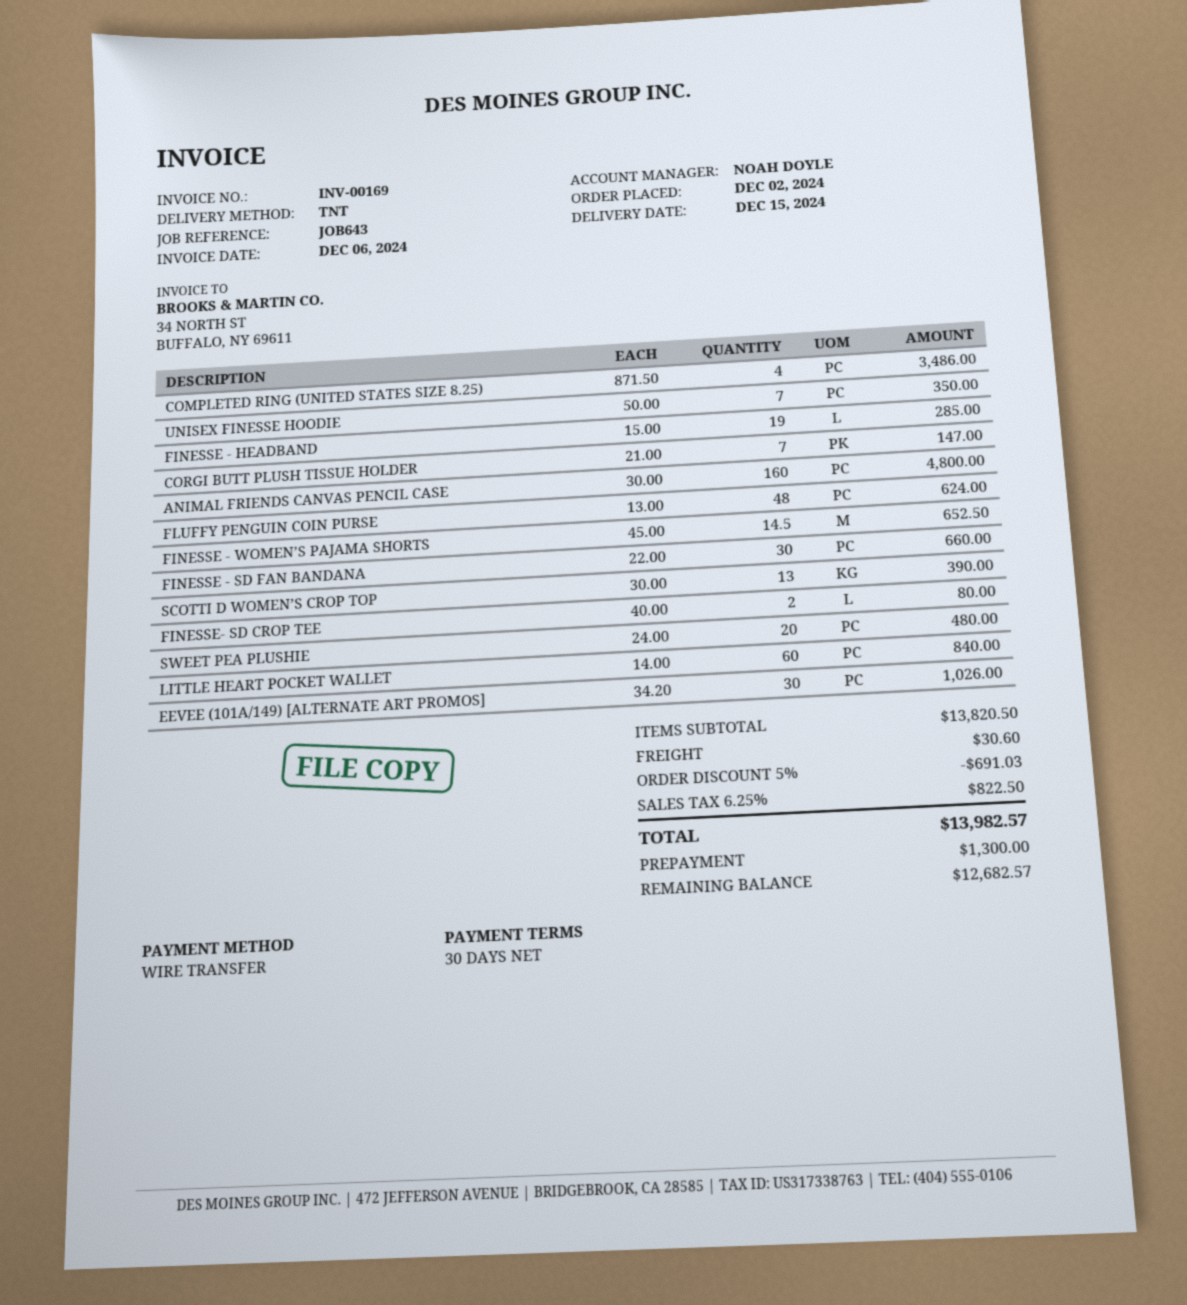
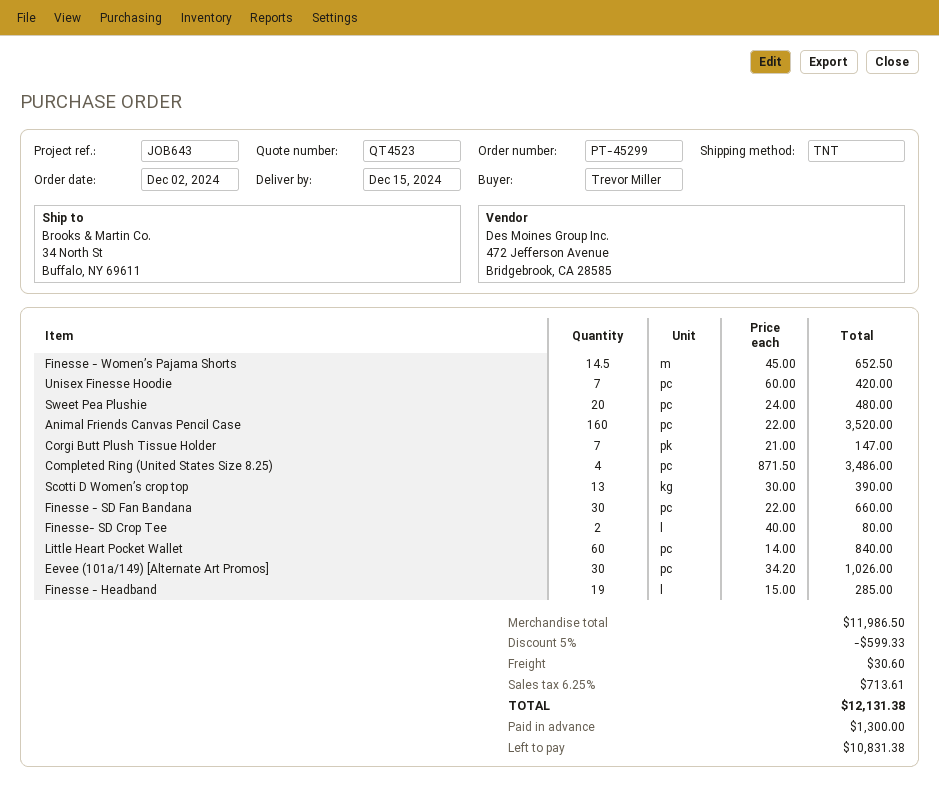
UNISEX FINESSE HOODIE: 7 x 50.00 = 350.00 -> 7 x 60.00 = 420.00
ANIMAL FRIENDS CANVAS PENCIL CASE: 160 x 30.00 = 4800.00 -> 160 x 22.00 = 3520.00
FLUFFY PENGUIN COIN PURSE: 48 x 13.00 = 624.00 -> none
subtotal: 13820.50 -> 11986.50
discount: 5% = 691.03 -> 5% = 599.33
tax: 6.25% = 822.50 -> 6.25% = 713.61
total: 13982.57 -> 12131.38
balance: 12682.57 -> 10831.38

